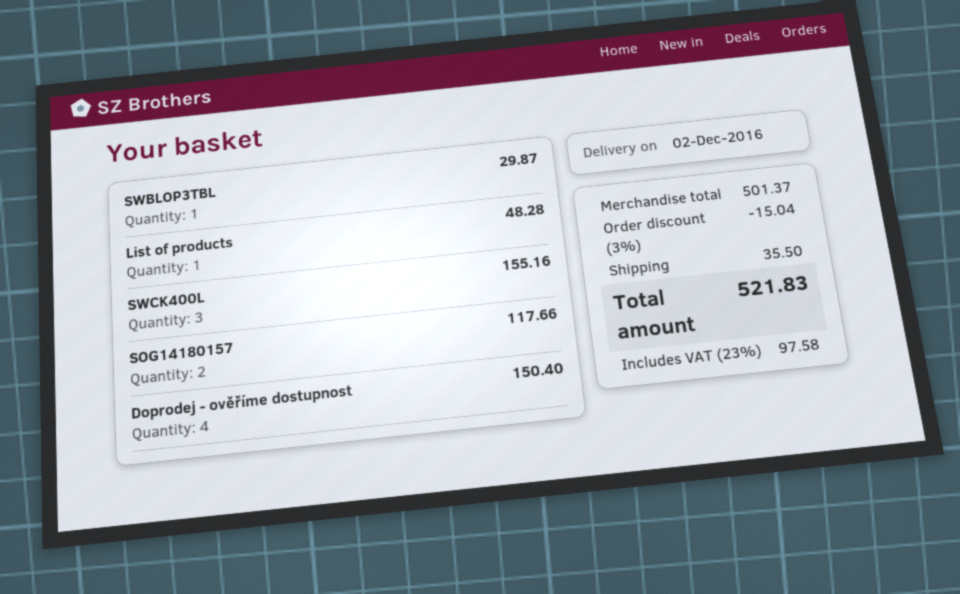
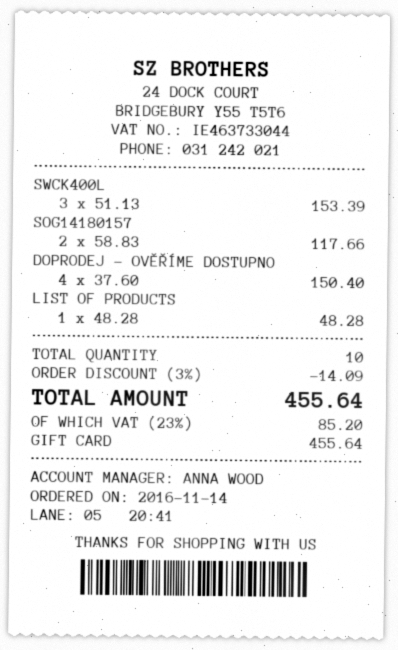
SWBLOP3TBL: 1 for 29.87 -> none
SWCK400L: 3 for 155.16 -> 3 for 153.39
discount: 3% = 15.04 -> 3% = 14.09
shipping: 35.50 -> none
tax: 23% = 97.58 -> 23% = 85.20
total: 521.83 -> 455.64

